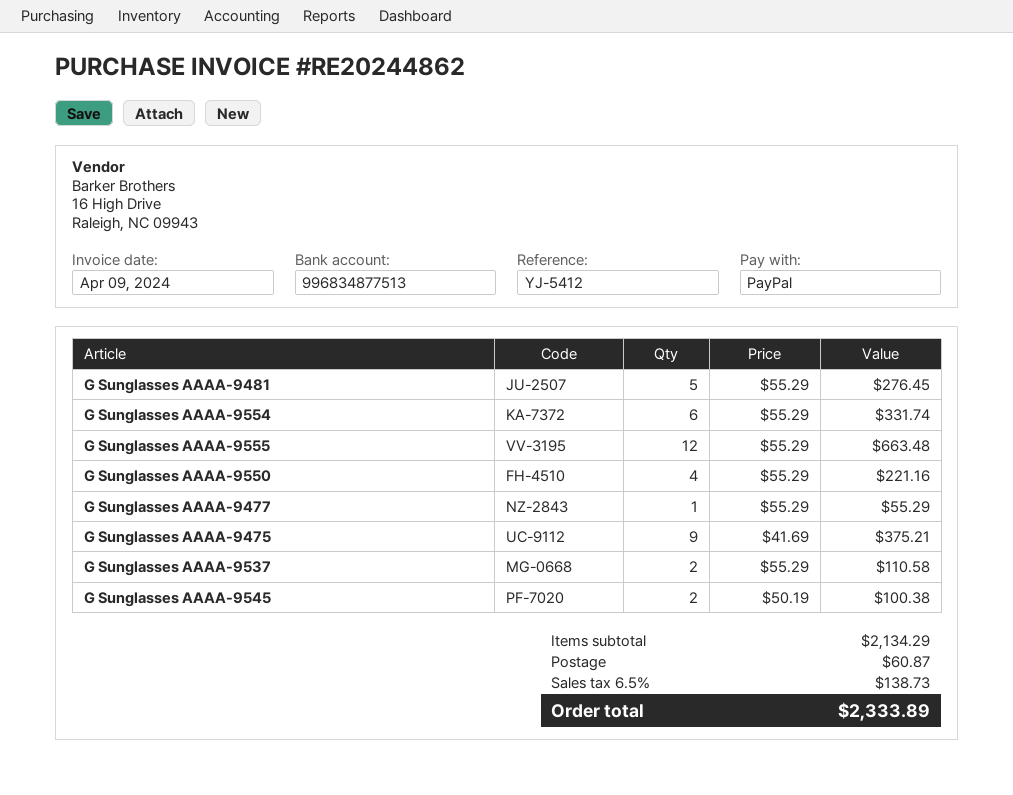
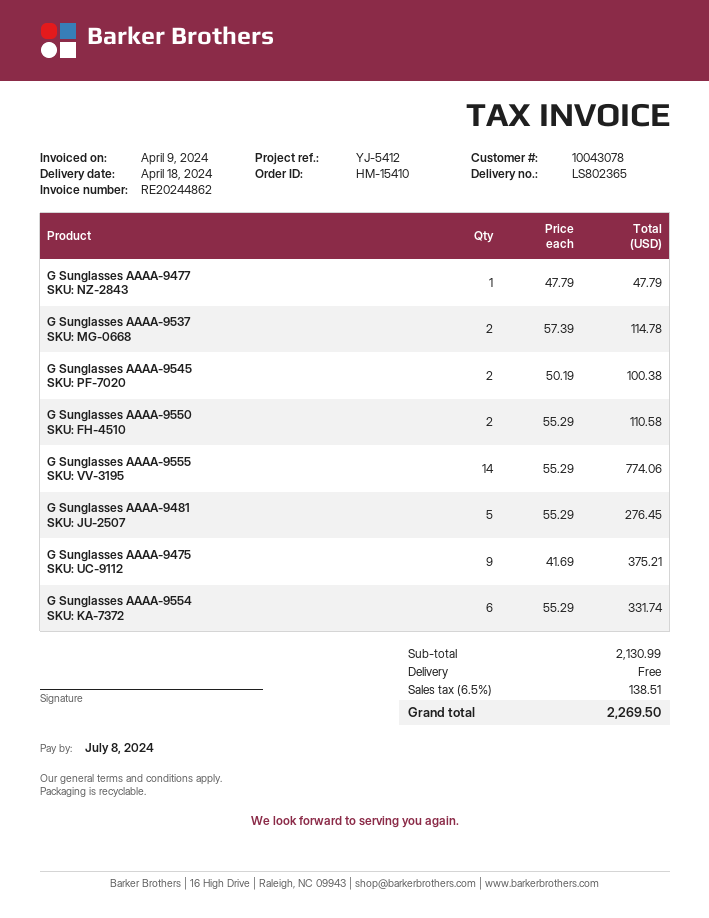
G Sunglasses AAAA-9555: 12 x 55.29 = 663.48 -> 14 x 55.29 = 774.06
G Sunglasses AAAA-9550: 4 x 55.29 = 221.16 -> 2 x 55.29 = 110.58
G Sunglasses AAAA-9477: 1 x 55.29 = 55.29 -> 1 x 47.79 = 47.79
G Sunglasses AAAA-9537: 2 x 55.29 = 110.58 -> 2 x 57.39 = 114.78
subtotal: 2134.29 -> 2130.99
shipping: 60.87 -> 0.00
tax: 6.5% = 138.73 -> 6.5% = 138.51
total: 2333.89 -> 2269.50

